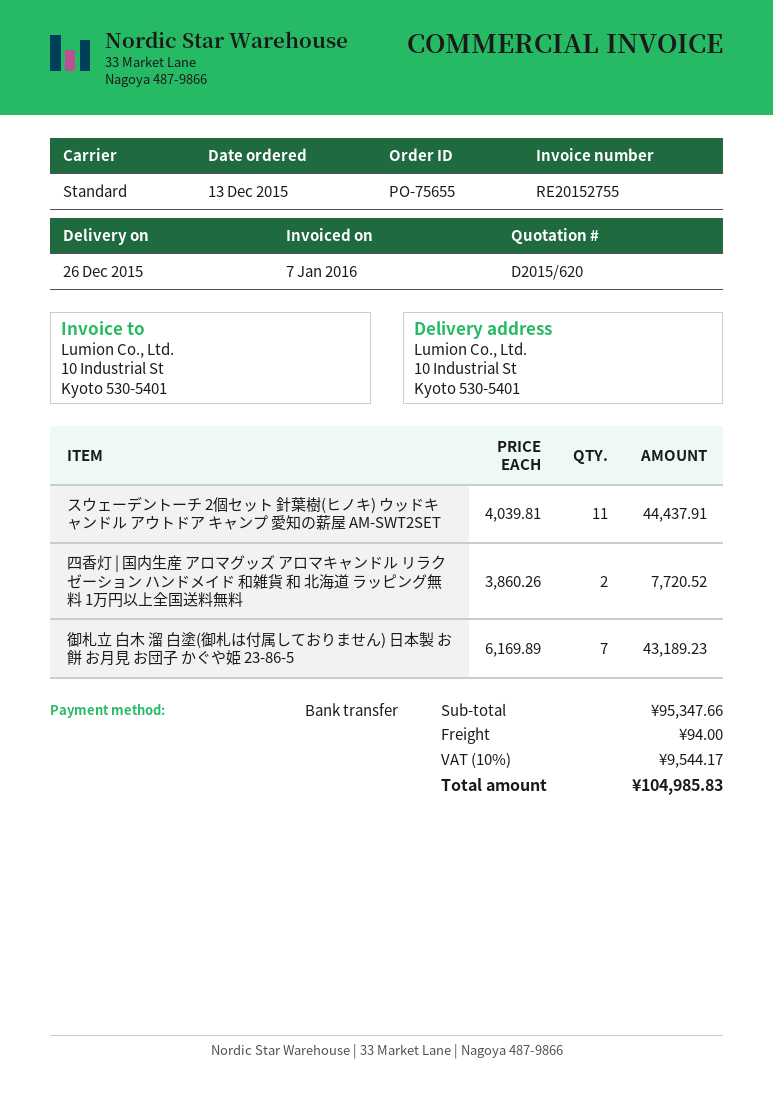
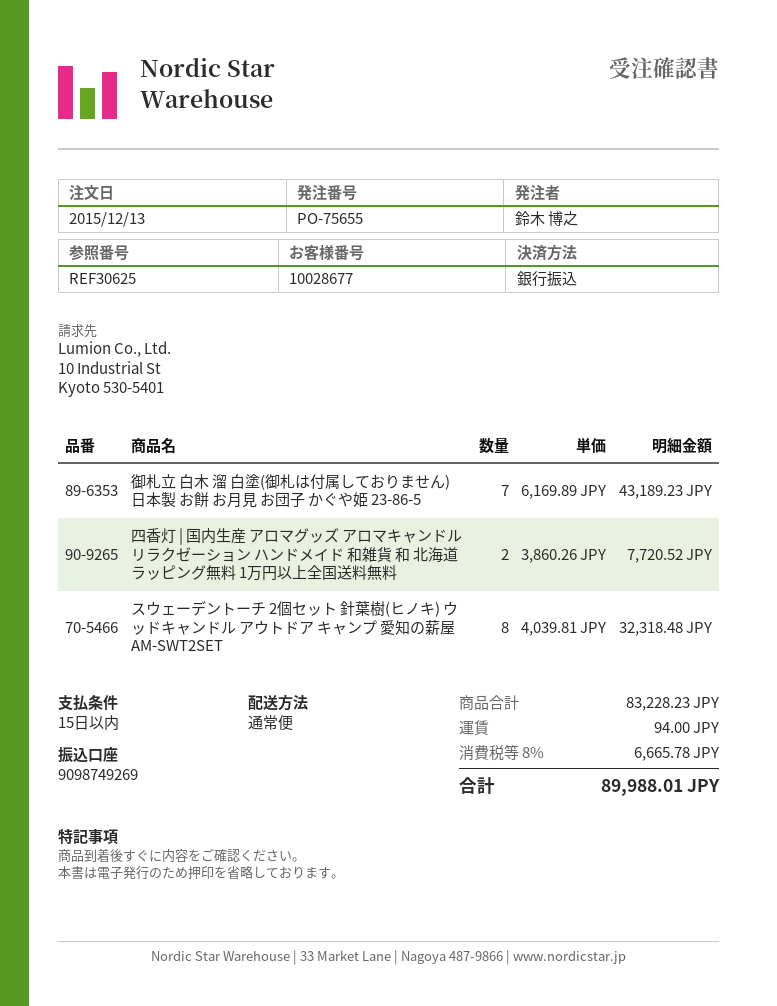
スウェーデントーチ 2個セット 針葉樹(ヒノキ) ウッドキャンドル アウトドア キャンプ 愛知の薪屋 AM-SWT2SET: 11 x 4039.81 = 44437.91 -> 8 x 4039.81 = 32318.48
subtotal: 95347.66 -> 83228.23
tax: 10% = 9544.17 -> 8% = 6665.78
total: 104985.83 -> 89988.01

